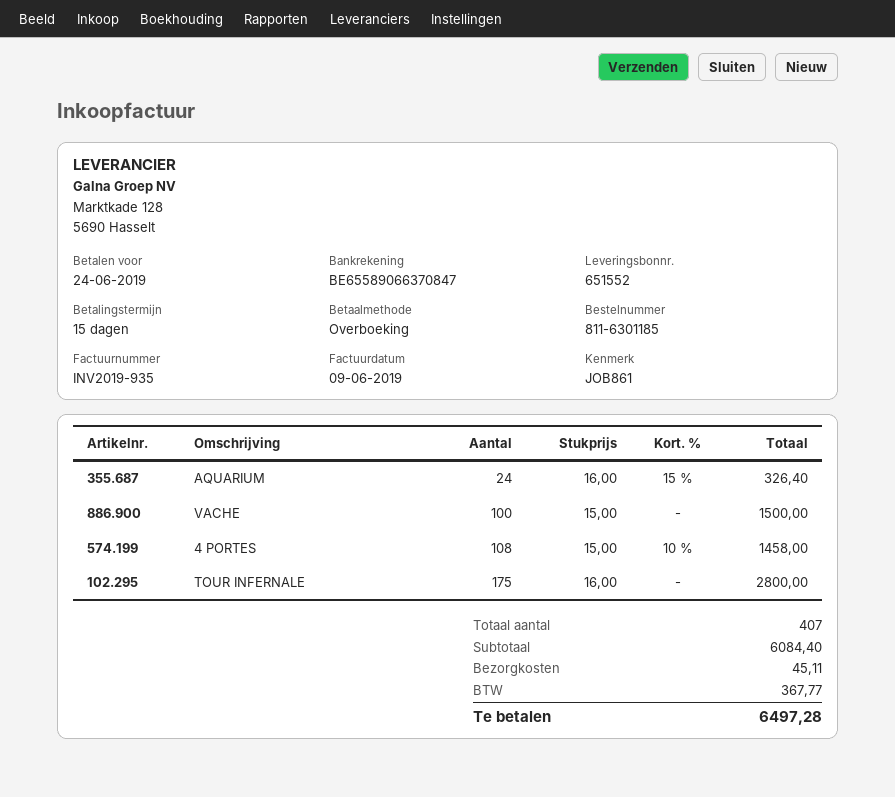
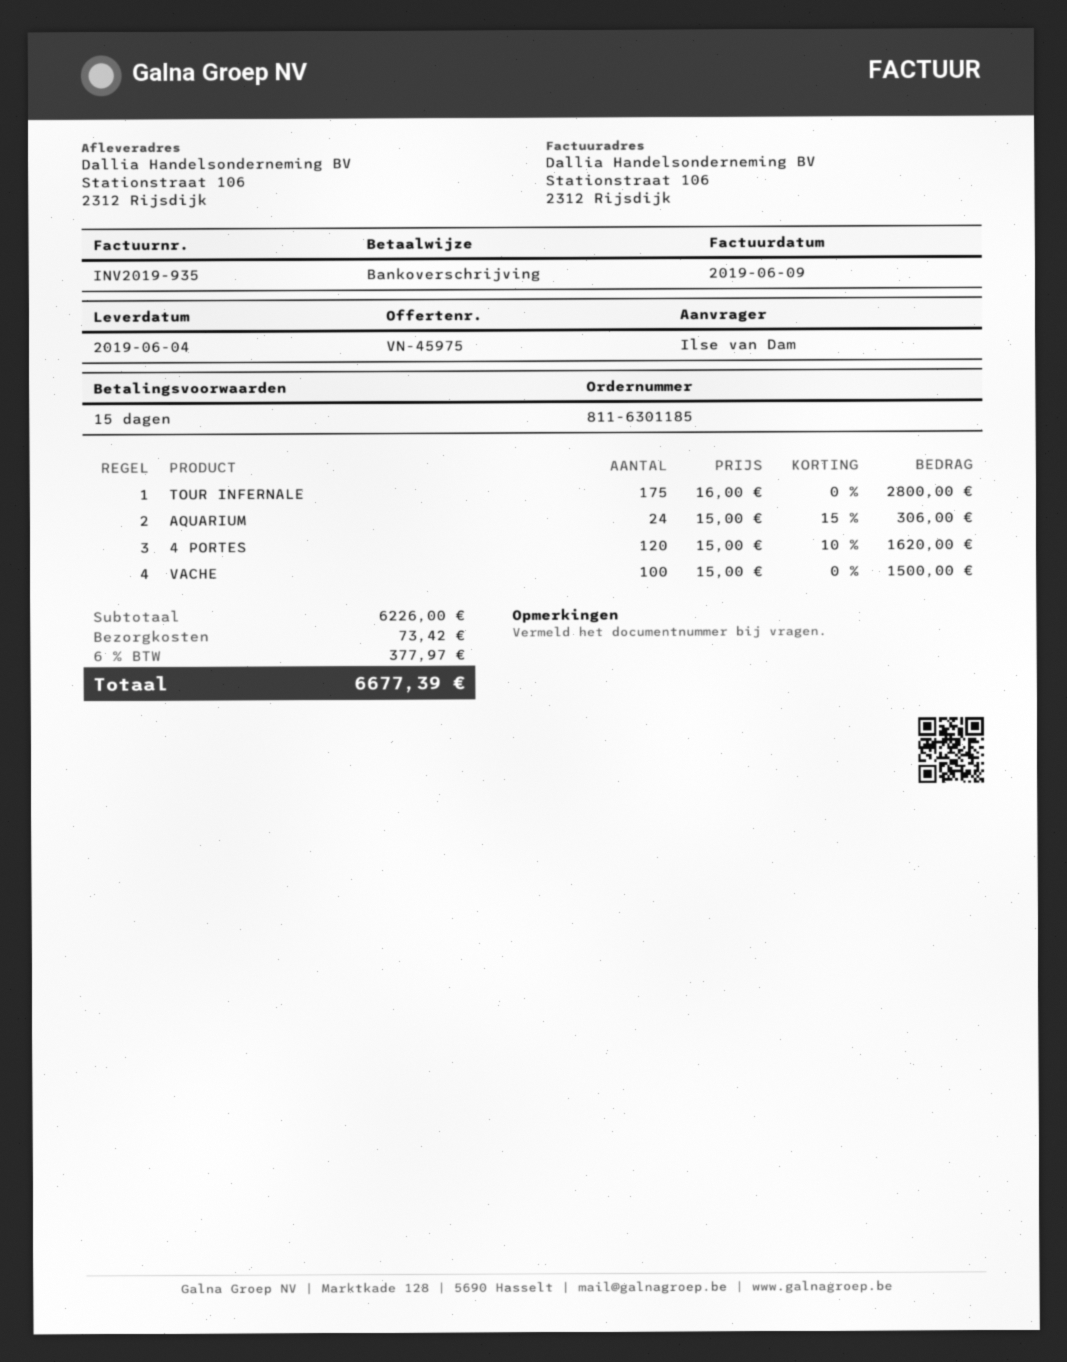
AQUARIUM: 24 x 16.00 - 15% = 326.40 -> 24 x 15.00 - 15% = 306.00
4 PORTES: 108 x 15.00 - 10% = 1458.00 -> 120 x 15.00 - 10% = 1620.00
subtotal: 6084.40 -> 6226.00
shipping: 45.11 -> 73.42
tax: 367.77 -> 377.97
total: 6497.28 -> 6677.39

